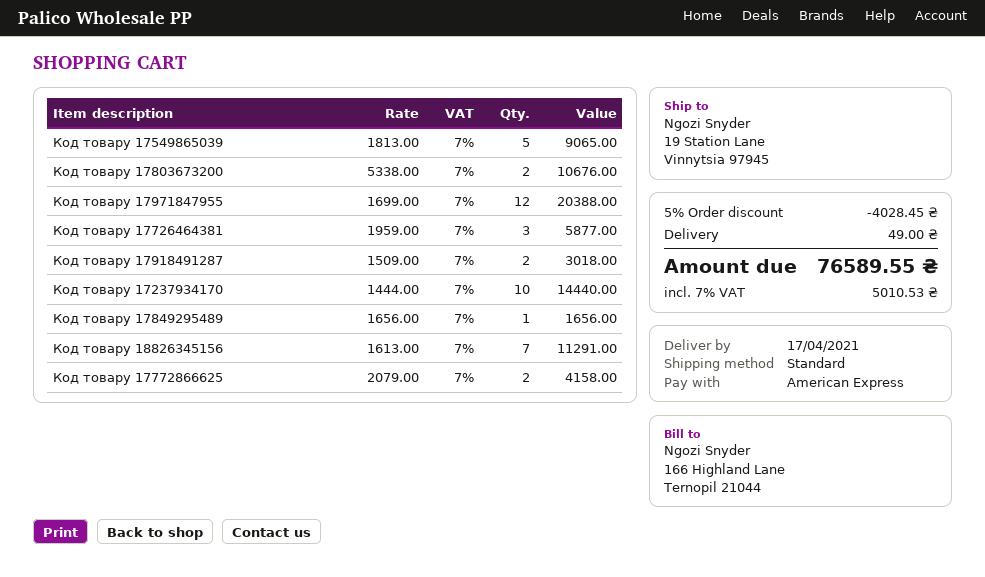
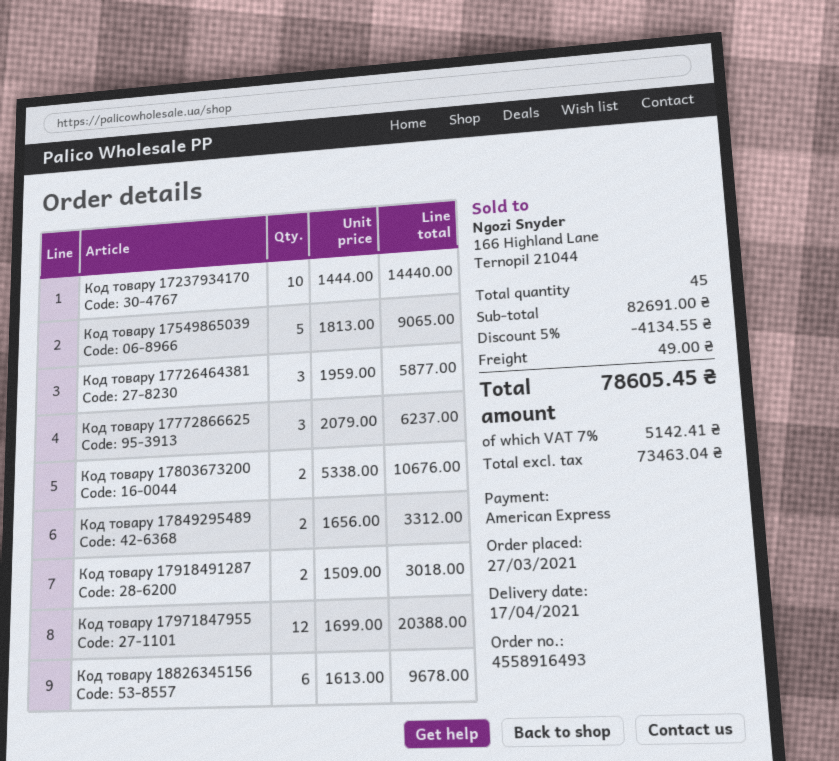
Код товару 17849295489: 1 x 1656.00 = 1656.00 -> 2 x 1656.00 = 3312.00
Код товару 18826345156: 7 x 1613.00 = 11291.00 -> 6 x 1613.00 = 9678.00
Код товару 17772866625: 2 x 2079.00 = 4158.00 -> 3 x 2079.00 = 6237.00
discount: 5% = 4028.45 -> 5% = 4134.55
tax: 7% = 5010.53 -> 7% = 5142.41
total: 76589.55 -> 78605.45

